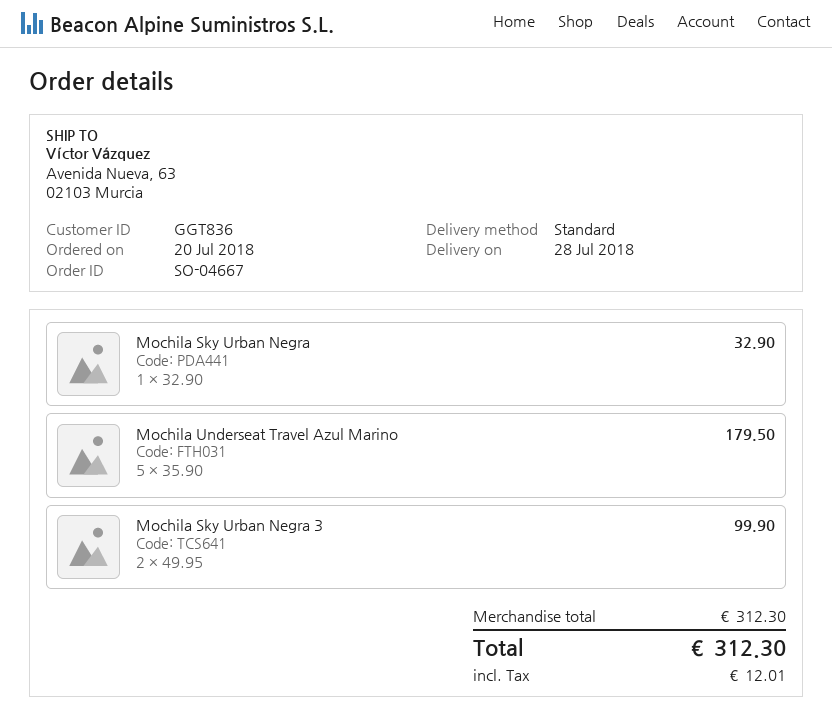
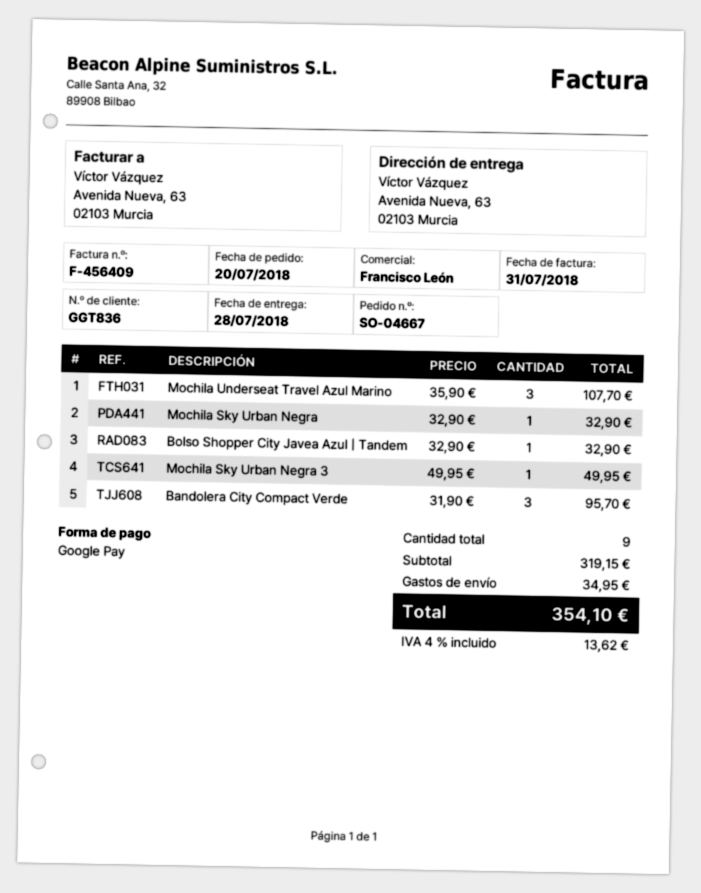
Mochila Underseat Travel Azul Marino: 5 x 35.90 = 179.50 -> 3 x 35.90 = 107.70
Mochila Sky Urban Negra 3: 2 x 49.95 = 99.90 -> 1 x 49.95 = 49.95
Bolso Shopper City Javea Azul | Tandem: none -> 1 x 32.90 = 32.90
Bandolera City Compact Verde: none -> 3 x 31.90 = 95.70
subtotal: 312.30 -> 319.15
shipping: none -> 34.95
tax: 12.01 -> 13.62
total: 312.30 -> 354.10

